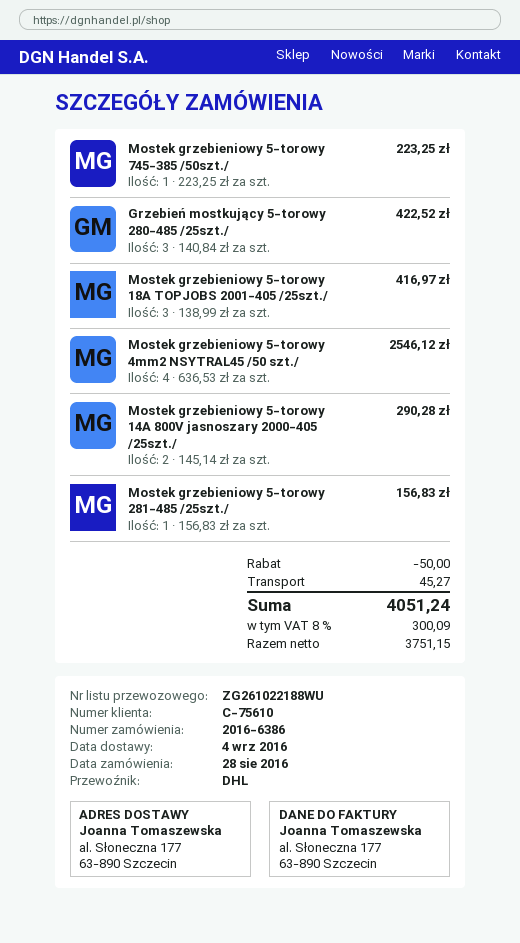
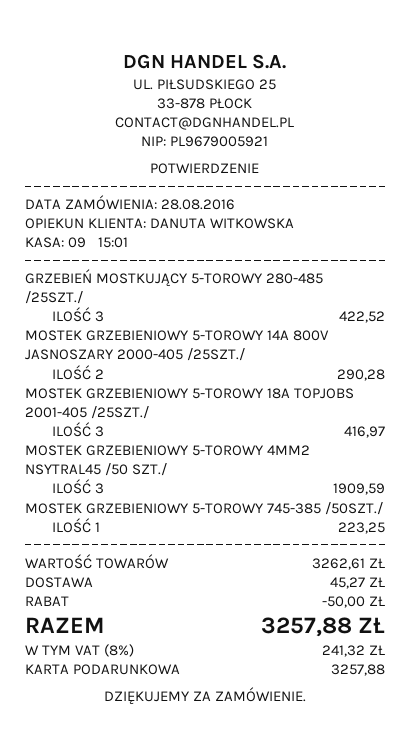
Mostek grzebieniowy 5-torowy 4mm2 NSYTRAL45 /50 szt./: 4 for 2546.12 -> 3 for 1909.59
Mostek grzebieniowy 5-torowy 281-485 /25szt./: 1 for 156.83 -> none
tax: 8% = 300.09 -> 8% = 241.32
total: 4051.24 -> 3257.88

